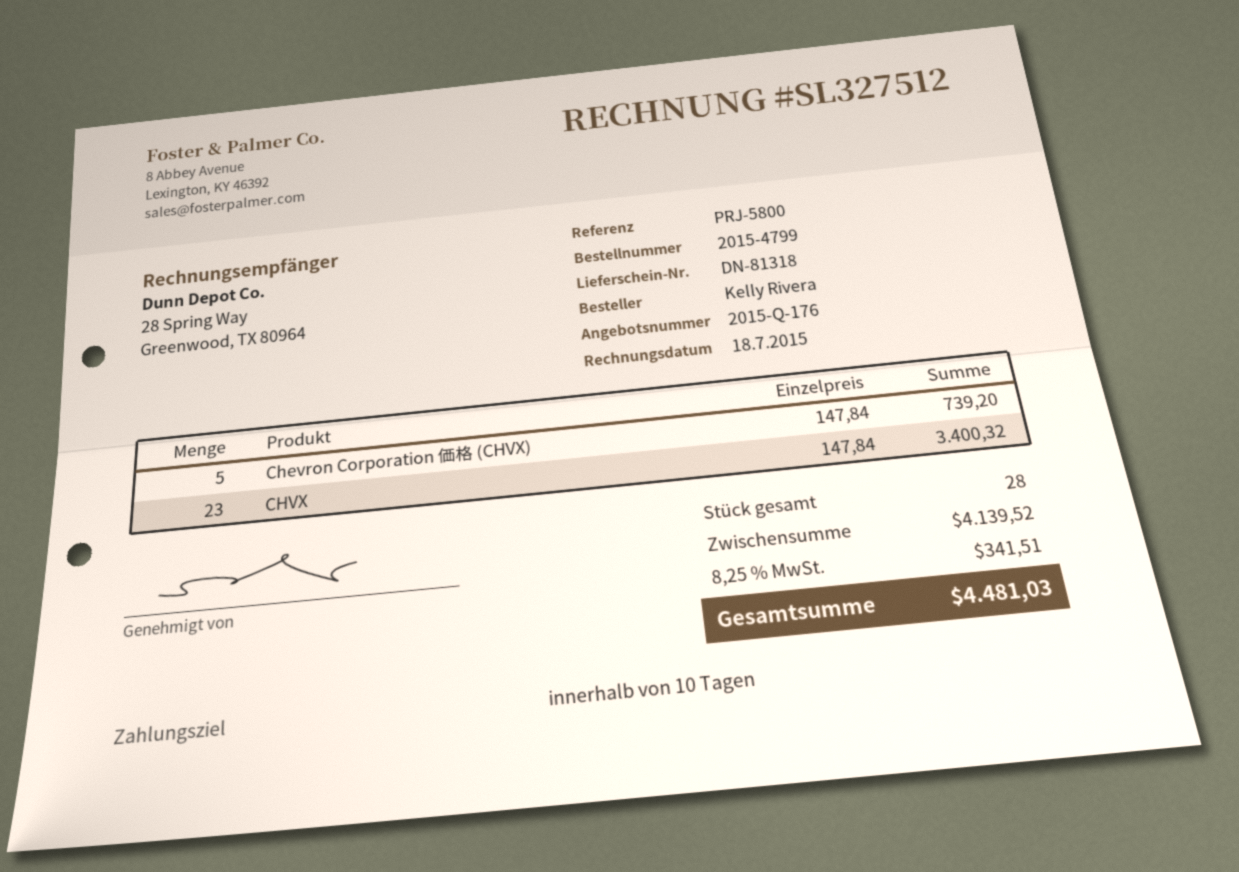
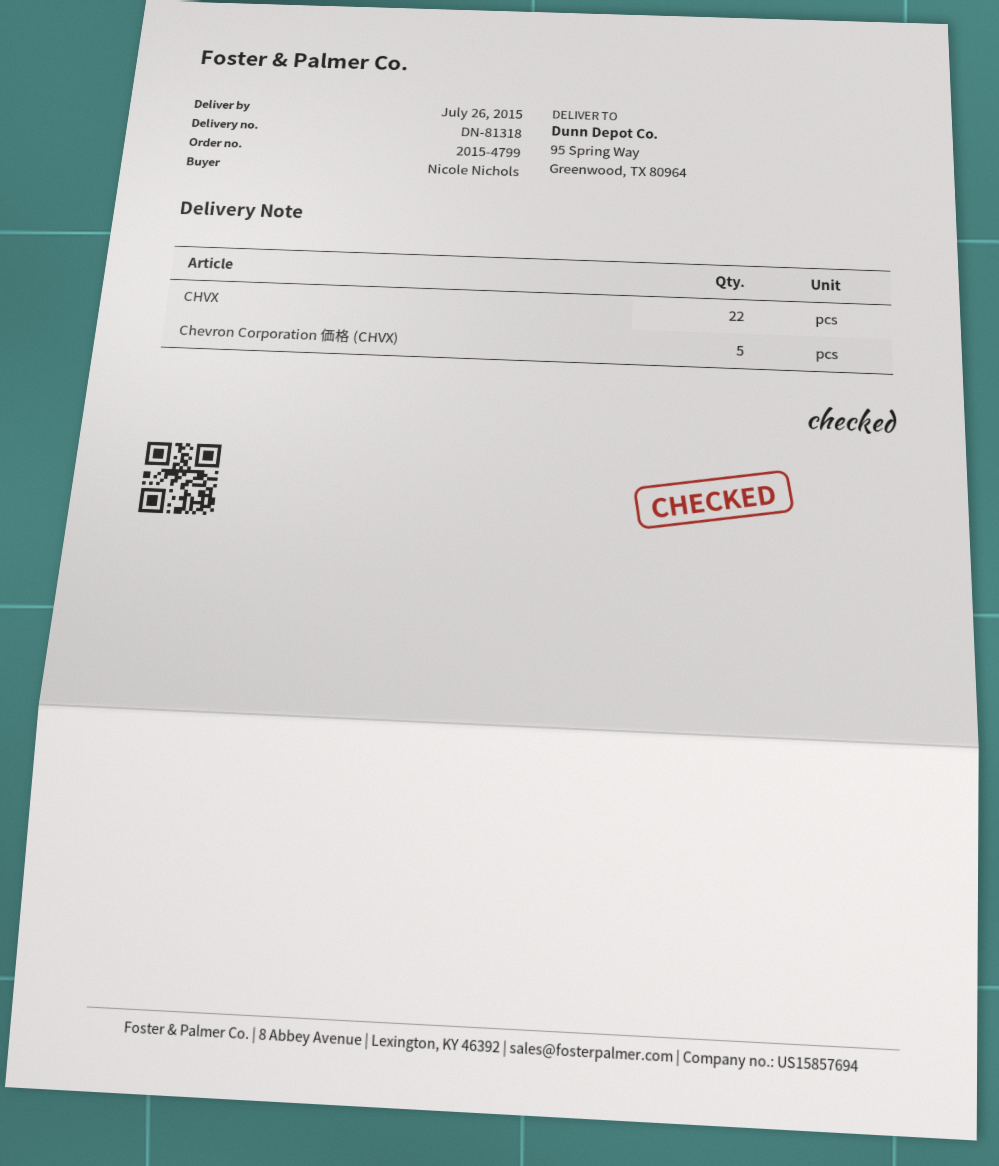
ordered by: Kelly Rivera -> Nicole Nichols
CHVX: 23 -> 22

